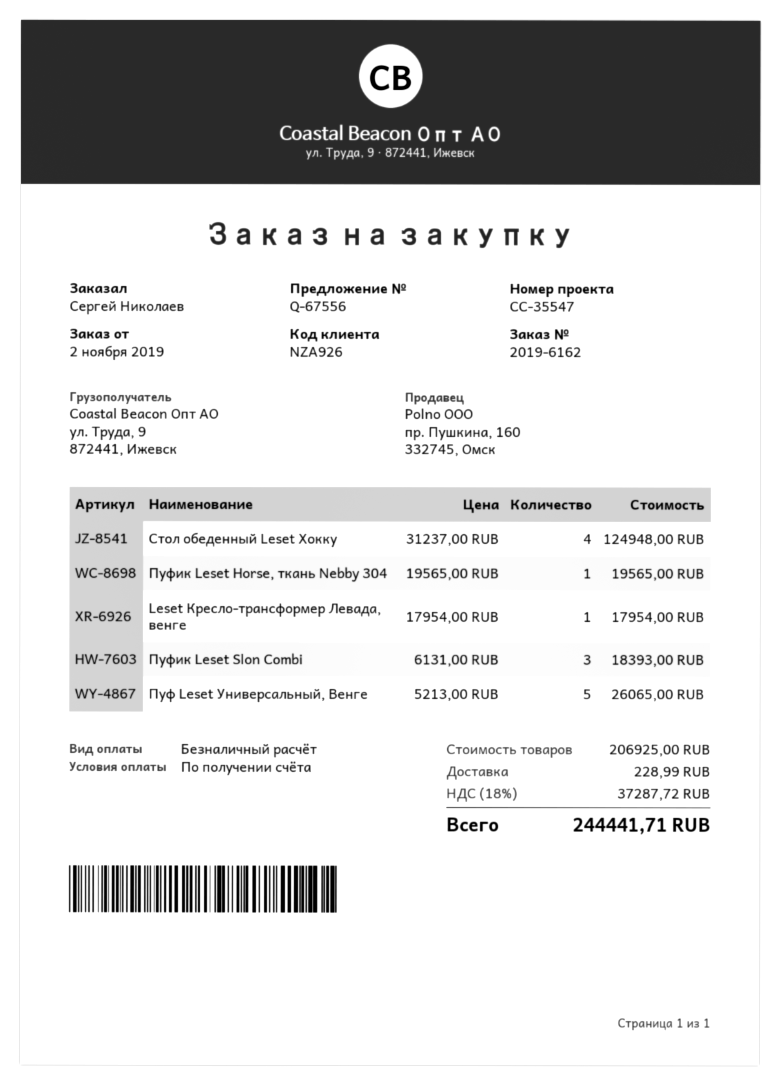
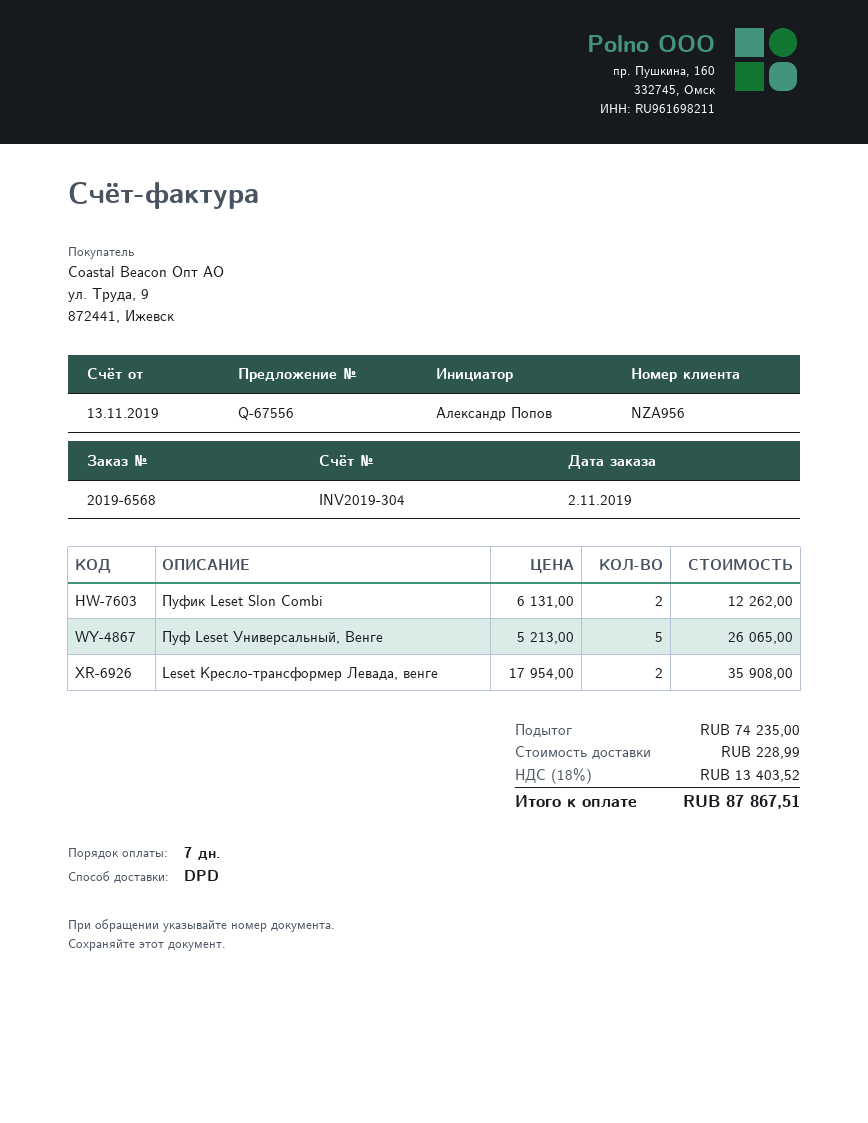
order number: 2019-6162 -> 2019-6568
payment terms: on receipt -> 7 days
customer number: NZA926 -> NZA956
ordered by: Сергей Николаев -> Александр Попов
Стол обеденный Leset Хокку: 4 x 31237.00 = 124948.00 -> none
Пуфик Leset Horse, ткань Nebby 304: 1 x 19565.00 = 19565.00 -> none
Leset Кресло-трансформер Левада, венге: 1 x 17954.00 = 17954.00 -> 2 x 17954.00 = 35908.00
Пуфик Leset Slon Combi: 3 x 6131.00 = 18393.00 -> 2 x 6131.00 = 12262.00
subtotal: 206925.00 -> 74235.00
tax: 18% = 37287.72 -> 18% = 13403.52
total: 244441.71 -> 87867.51

